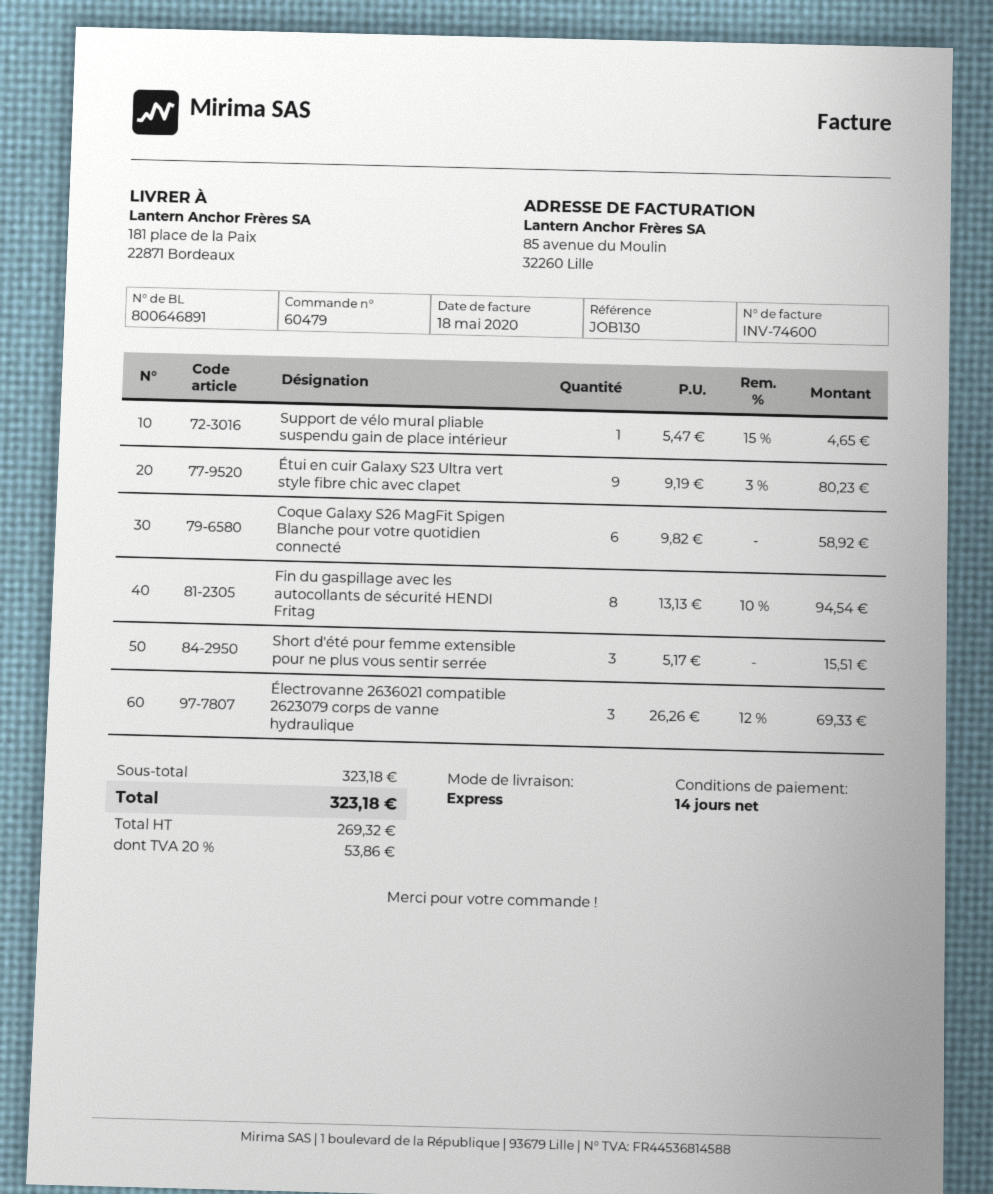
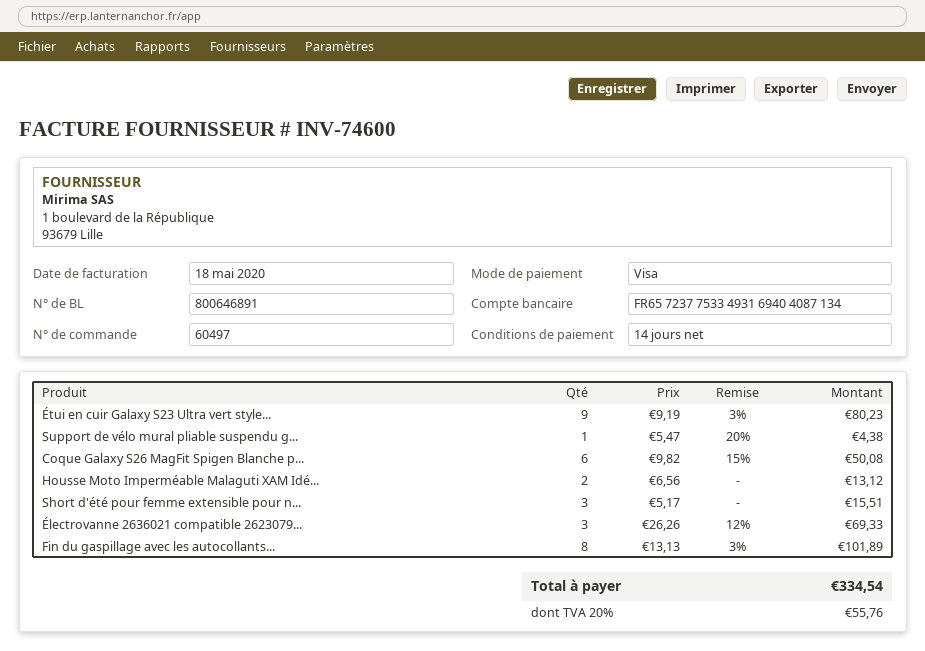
order number: 60479 -> 60497
Support de vélo mural pliable suspendu gain de place intérieur: 1 x 5.47 - 15% = 4.65 -> 1 x 5.47 - 20% = 4.38
Coque Galaxy S26 MagFit Spigen Blanche pour votre quotidien connecté: 6 x 9.82 = 58.92 -> 6 x 9.82 - 15% = 50.08
Fin du gaspillage avec les autocollants de sécurité HENDI Fritag: 8 x 13.13 - 10% = 94.54 -> 8 x 13.13 - 3% = 101.89
Housse Moto Imperméable Malaguti XAM Idé...: none -> 2 x 6.56 = 13.12
tax: 20% = 53.86 -> 20% = 55.76
total: 323.18 -> 334.54

